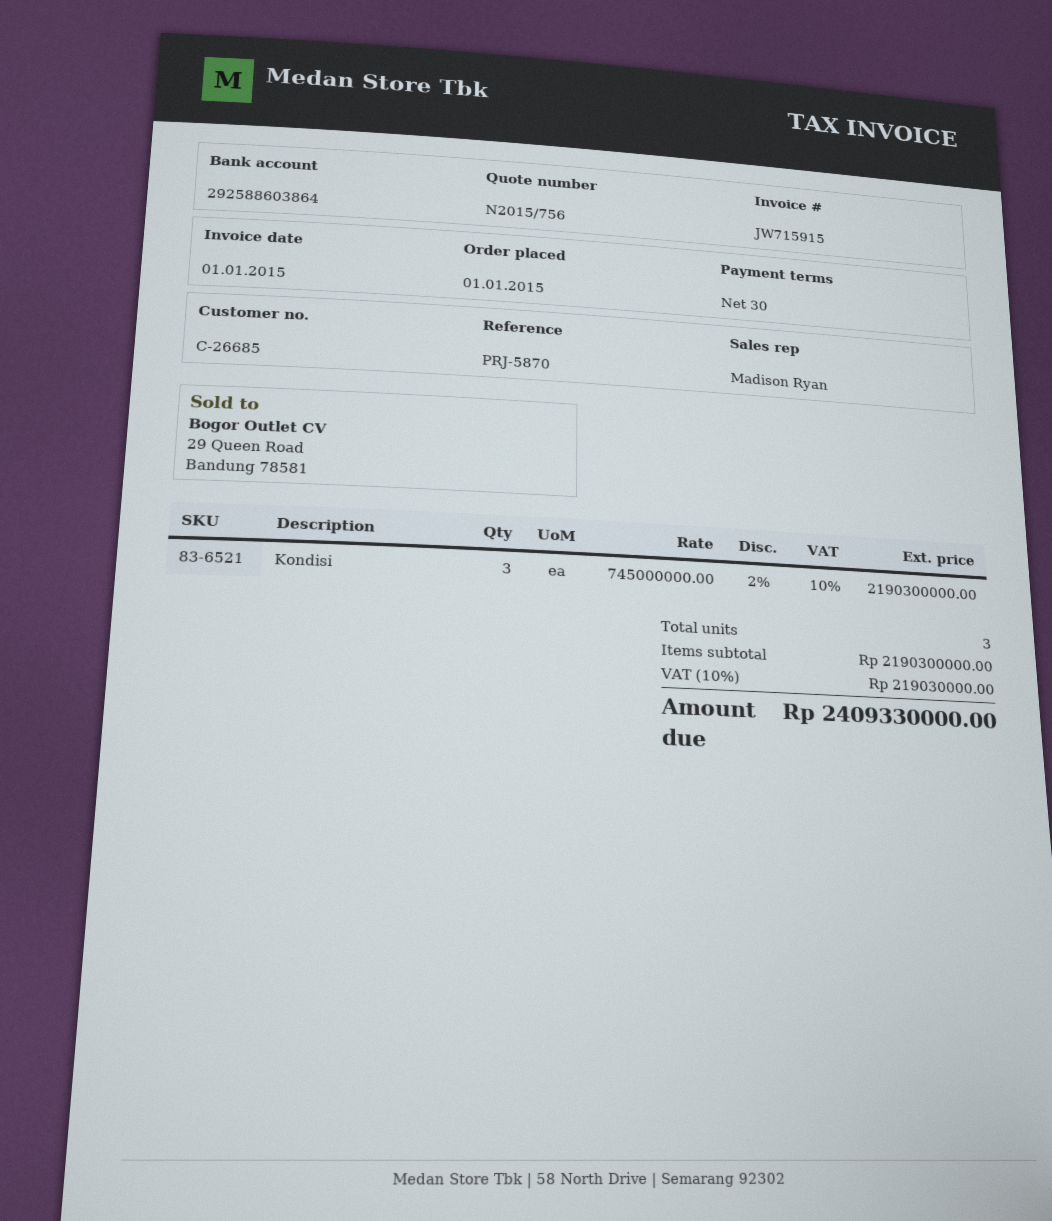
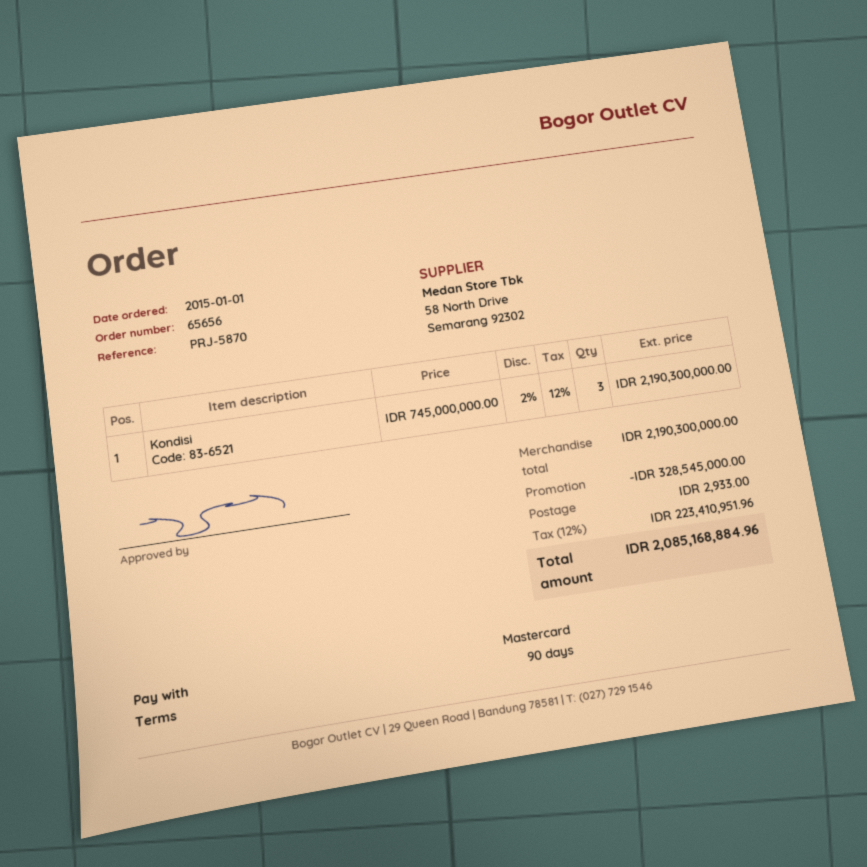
payment terms: 30 days -> 90 days
discount: none -> 328545000.00
shipping: none -> 2933.00
tax: 10% = 219030000.00 -> 12% = 223410951.96
total: 2409330000.00 -> 2085168884.96

